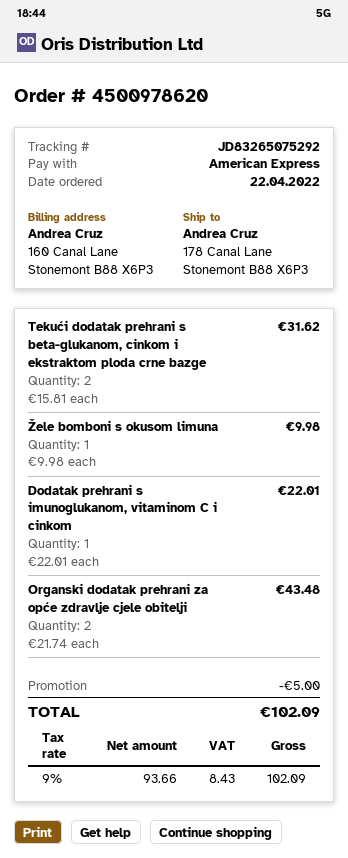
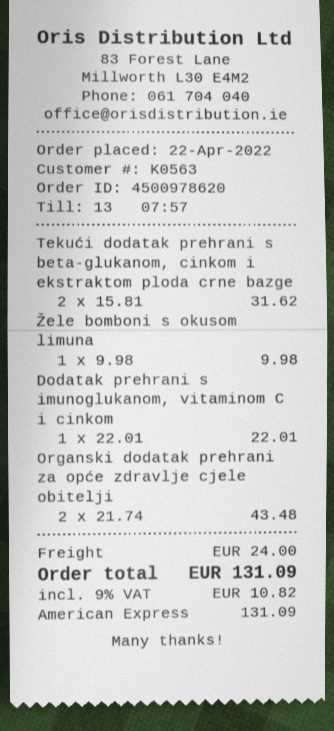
discount: 5.00 -> none
shipping: none -> 24.00
tax: 9% = 8.43 -> 9% = 10.82
total: 102.09 -> 131.09

